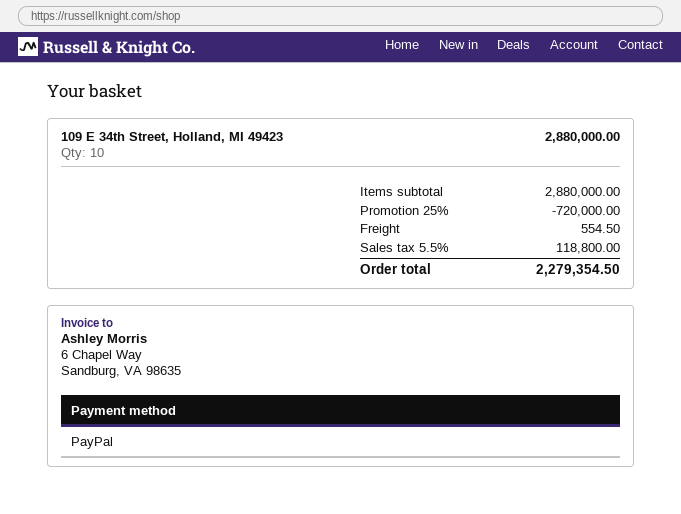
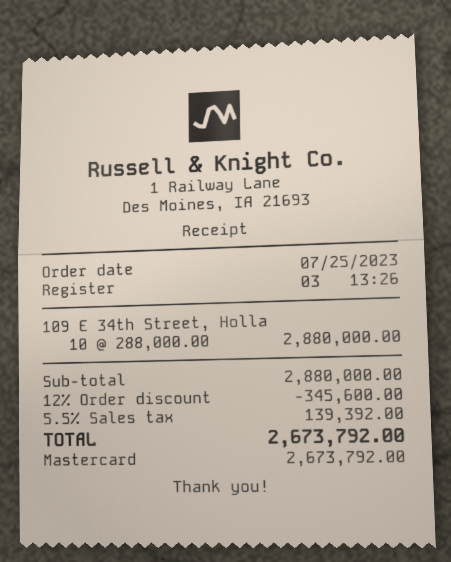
payment method: PayPal -> Mastercard
discount: 25% = 720000.00 -> 12% = 345600.00
shipping: 554.50 -> none
tax: 5.5% = 118800.00 -> 5.5% = 139392.00
total: 2279354.50 -> 2673792.00

